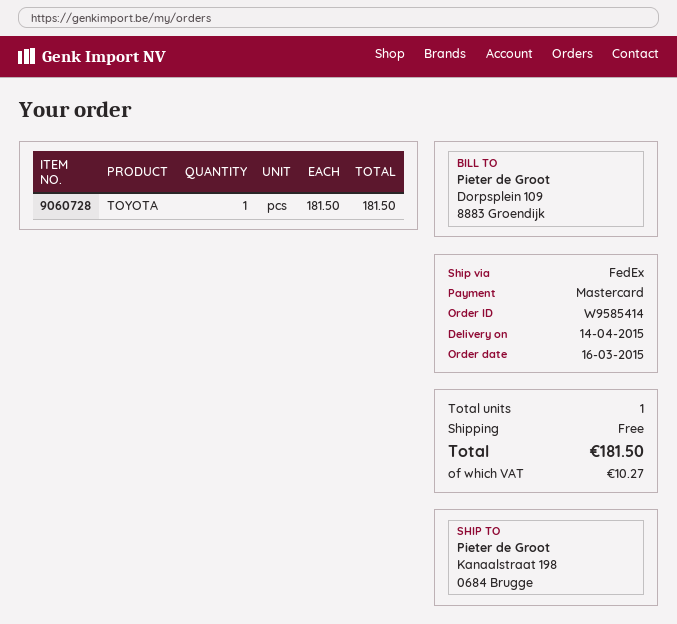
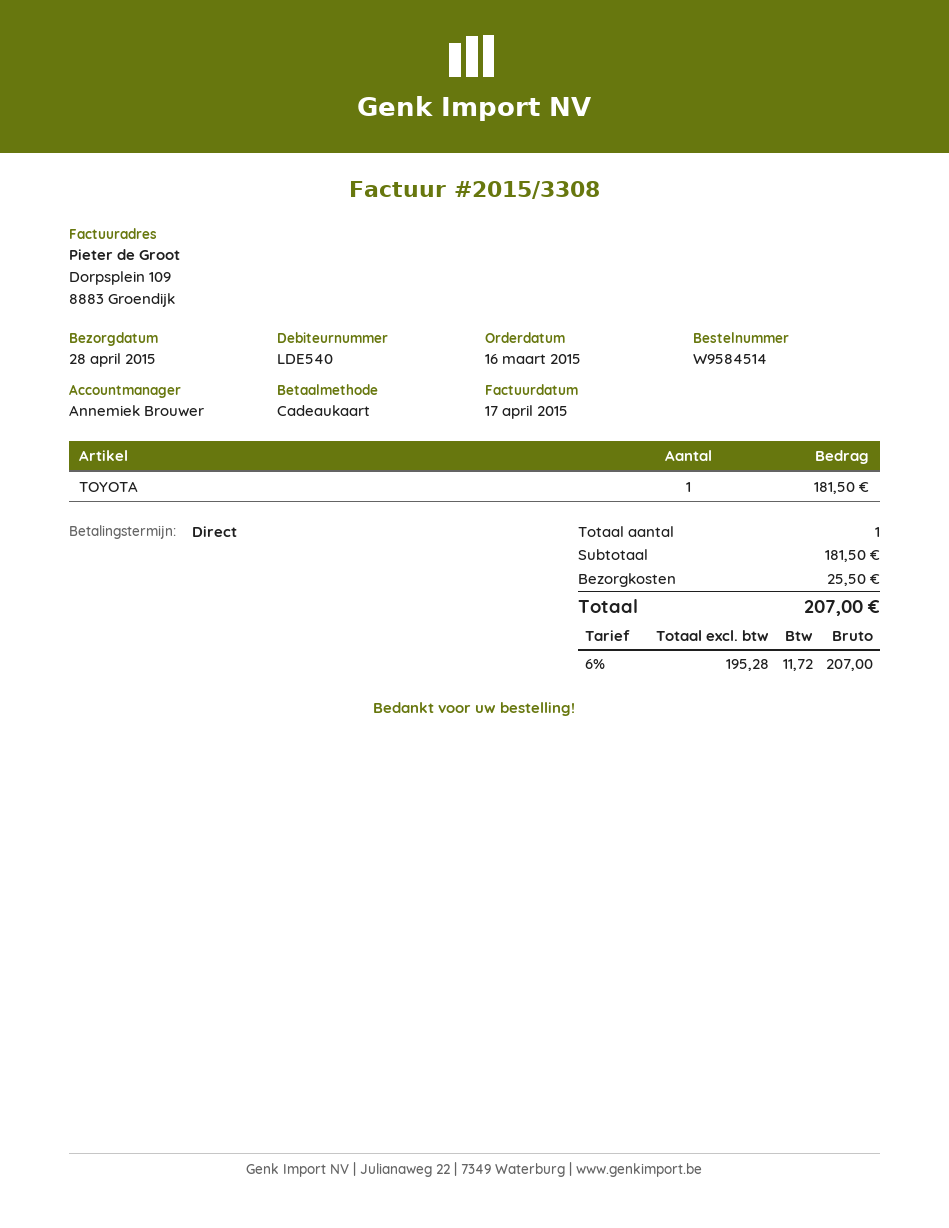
order number: W9585414 -> W9584514
delivery date: 2015-04-14 -> 2015-04-28
payment method: Mastercard -> gift card
shipping: 0.00 -> 25.50
tax: 10.27 -> 11.72
total: 181.50 -> 207.00

